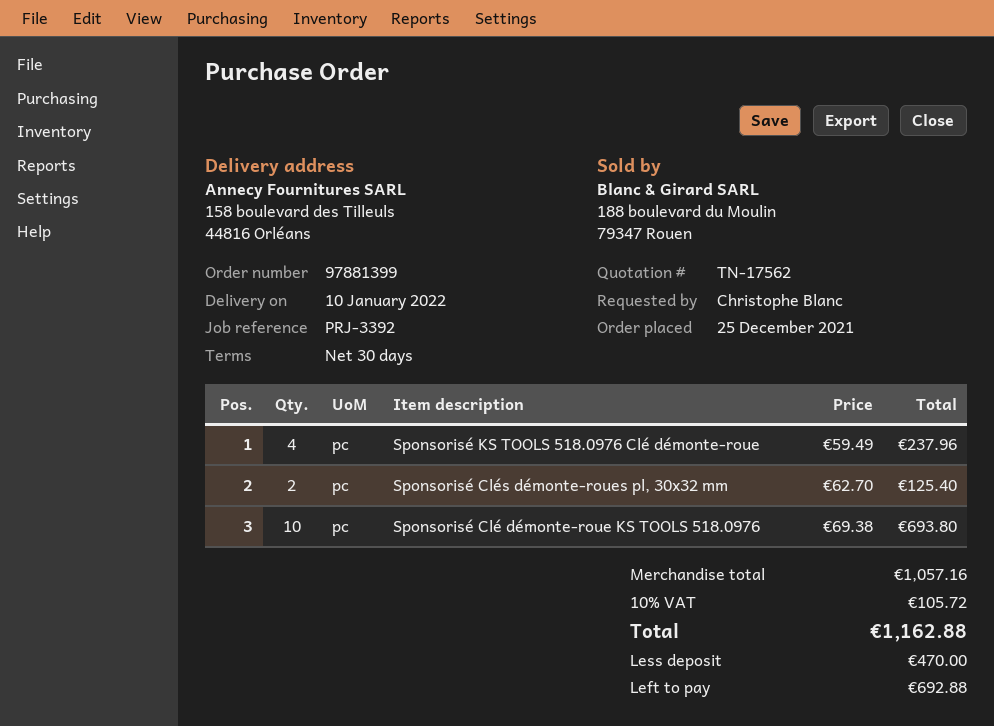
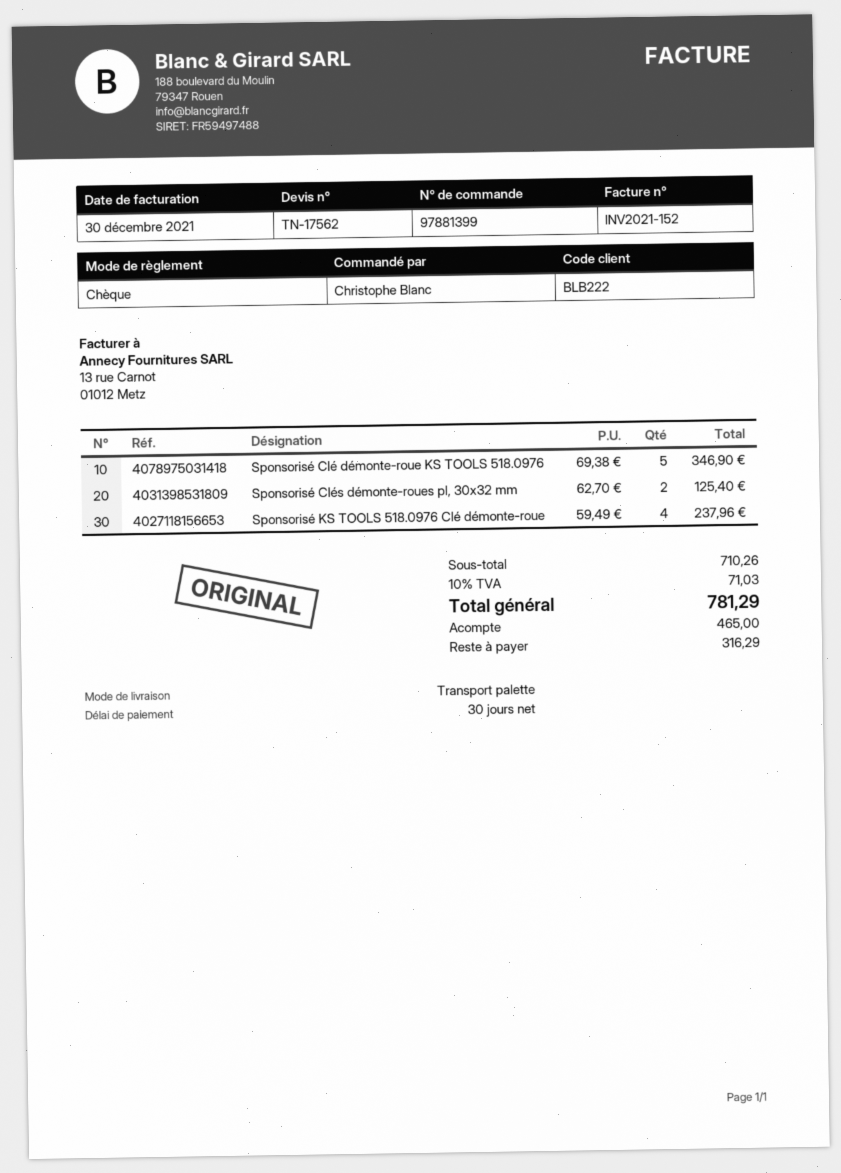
Sponsorisé Clé démonte-roue KS TOOLS 518.0976: 10 x 69.38 = 693.80 -> 5 x 69.38 = 346.90
subtotal: 1057.16 -> 710.26
tax: 10% = 105.72 -> 10% = 71.03
total: 1162.88 -> 781.29
deposit: 470.00 -> 465.00
balance: 692.88 -> 316.29

